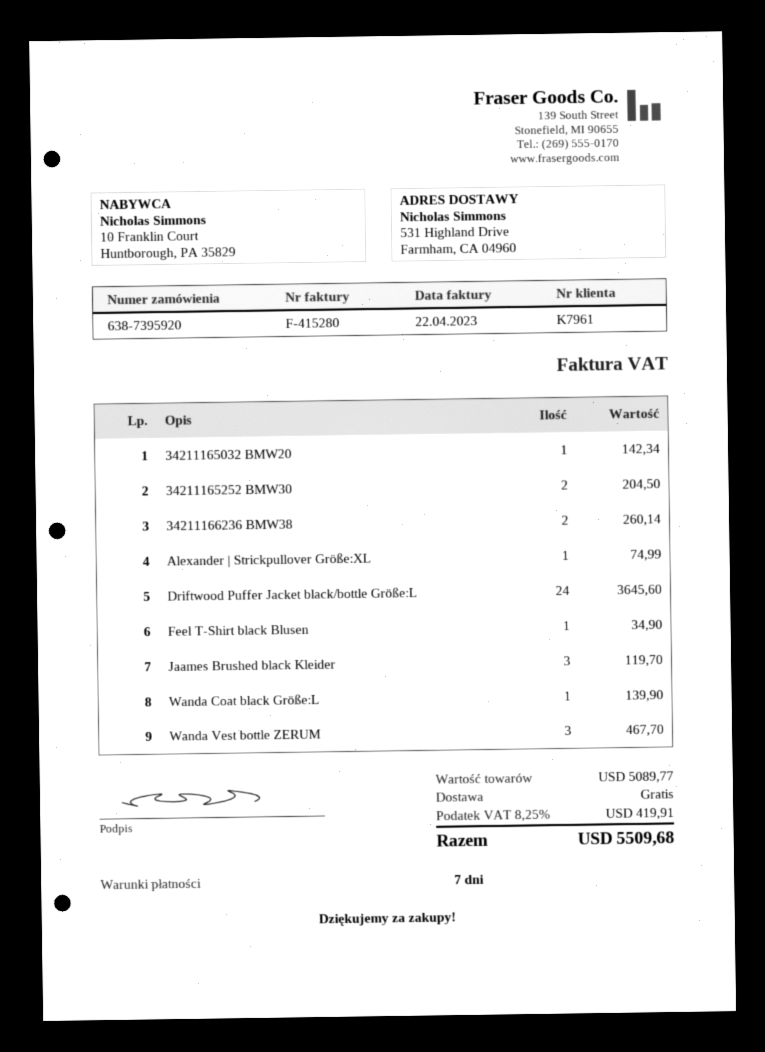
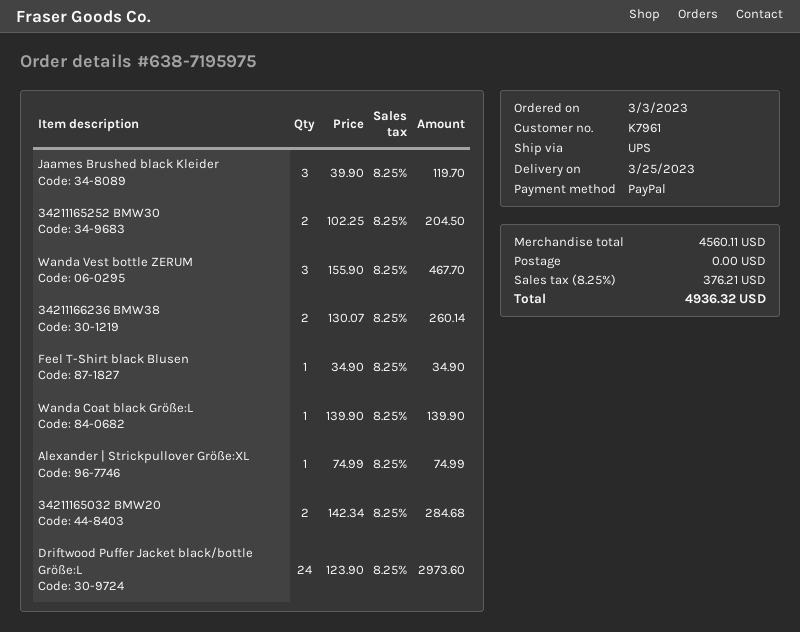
order number: 638-7395920 -> 638-7195975
34211165032 BMW20: 1 for 142.34 -> 2 for 284.68
Driftwood Puffer Jacket black/bottle Größe:L: 24 for 3645.60 -> 24 for 2973.60
subtotal: 5089.77 -> 4560.11
tax: 8.25% = 419.91 -> 8.25% = 376.21
total: 5509.68 -> 4936.32

